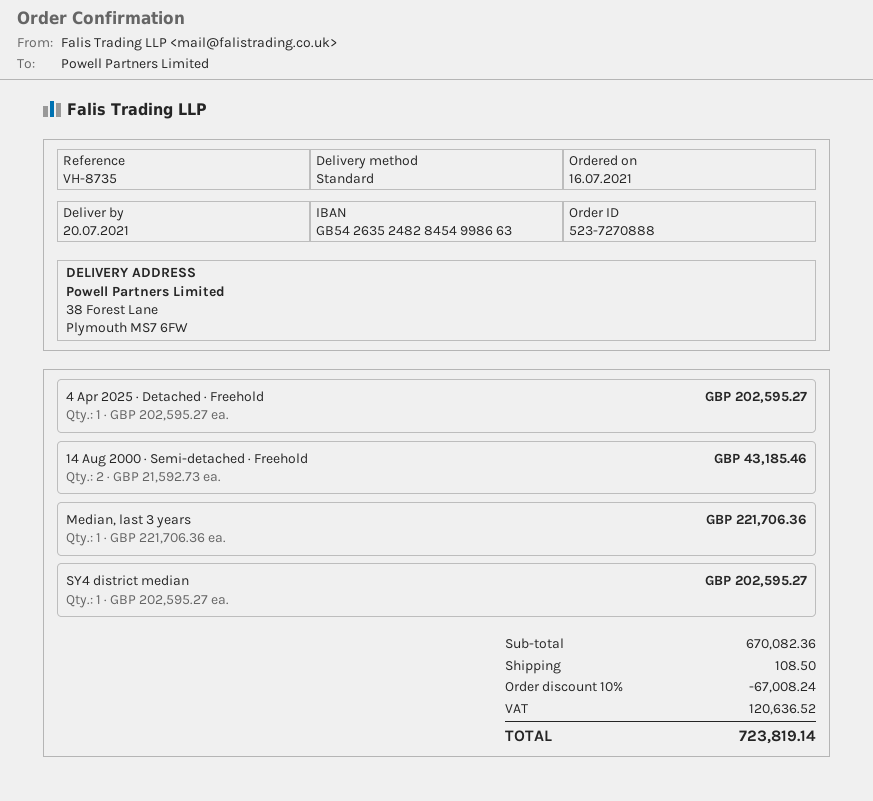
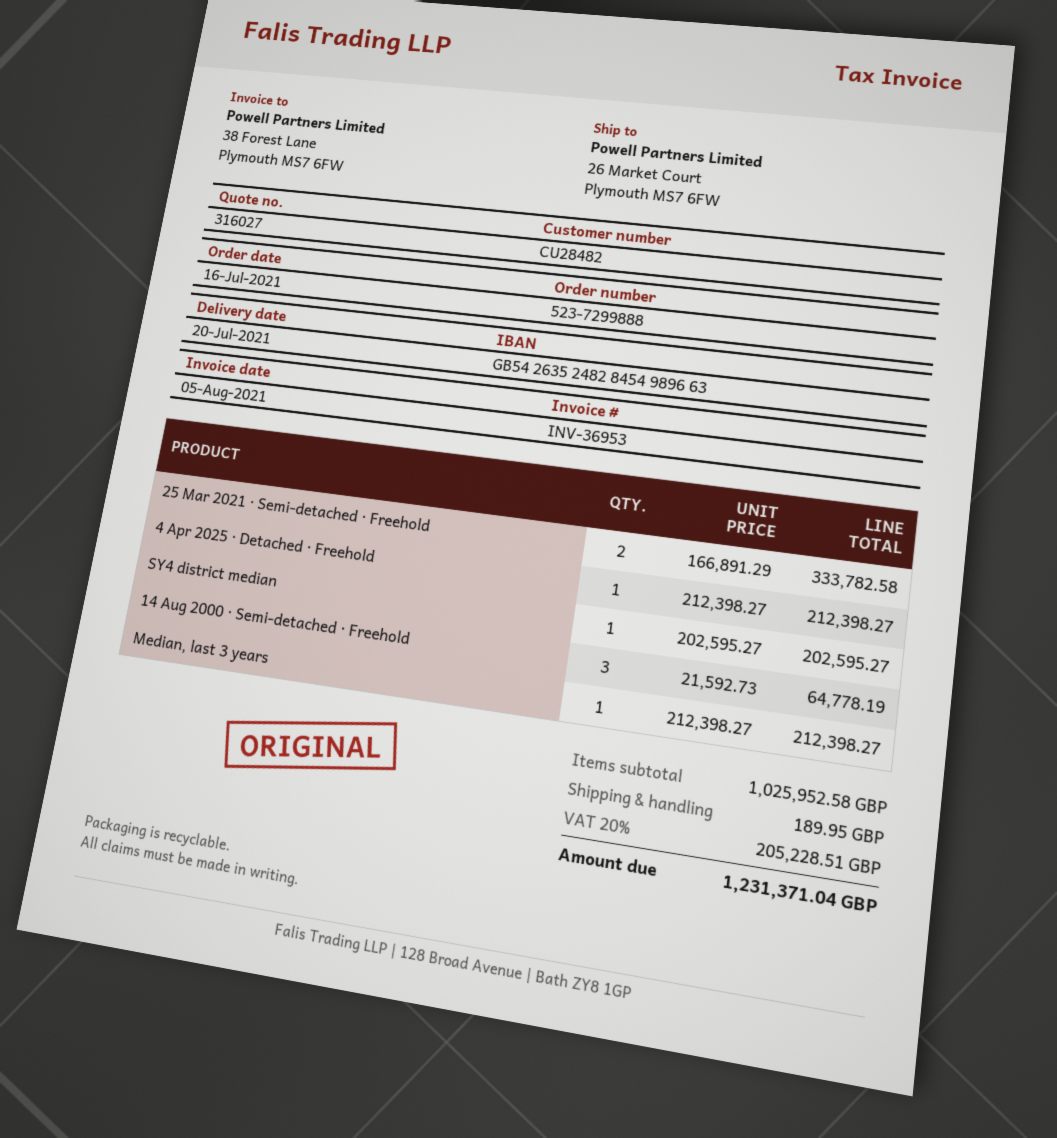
order number: 523-7270888 -> 523-7299888
bank account: GB54263524828454998663 -> GB54263524828454989663
ship to: 38 Forest Lane, Plymouth MS7 6FW -> 26 Market Court, Plymouth MS7 6FW
4 Apr 2025 · Detached · Freehold: 1 x 202595.27 = 202595.27 -> 1 x 212398.27 = 212398.27
14 Aug 2000 · Semi-detached · Freehold: 2 x 21592.73 = 43185.46 -> 3 x 21592.73 = 64778.19
Median, last 3 years: 1 x 221706.36 = 221706.36 -> 1 x 212398.27 = 212398.27
25 Mar 2021 · Semi-detached · Freehold: none -> 2 x 166891.29 = 333782.58
subtotal: 670082.36 -> 1025952.58
discount: 10% = 67008.24 -> none
shipping: 108.50 -> 189.95
tax: 120636.52 -> 205228.51
total: 723819.14 -> 1231371.04

